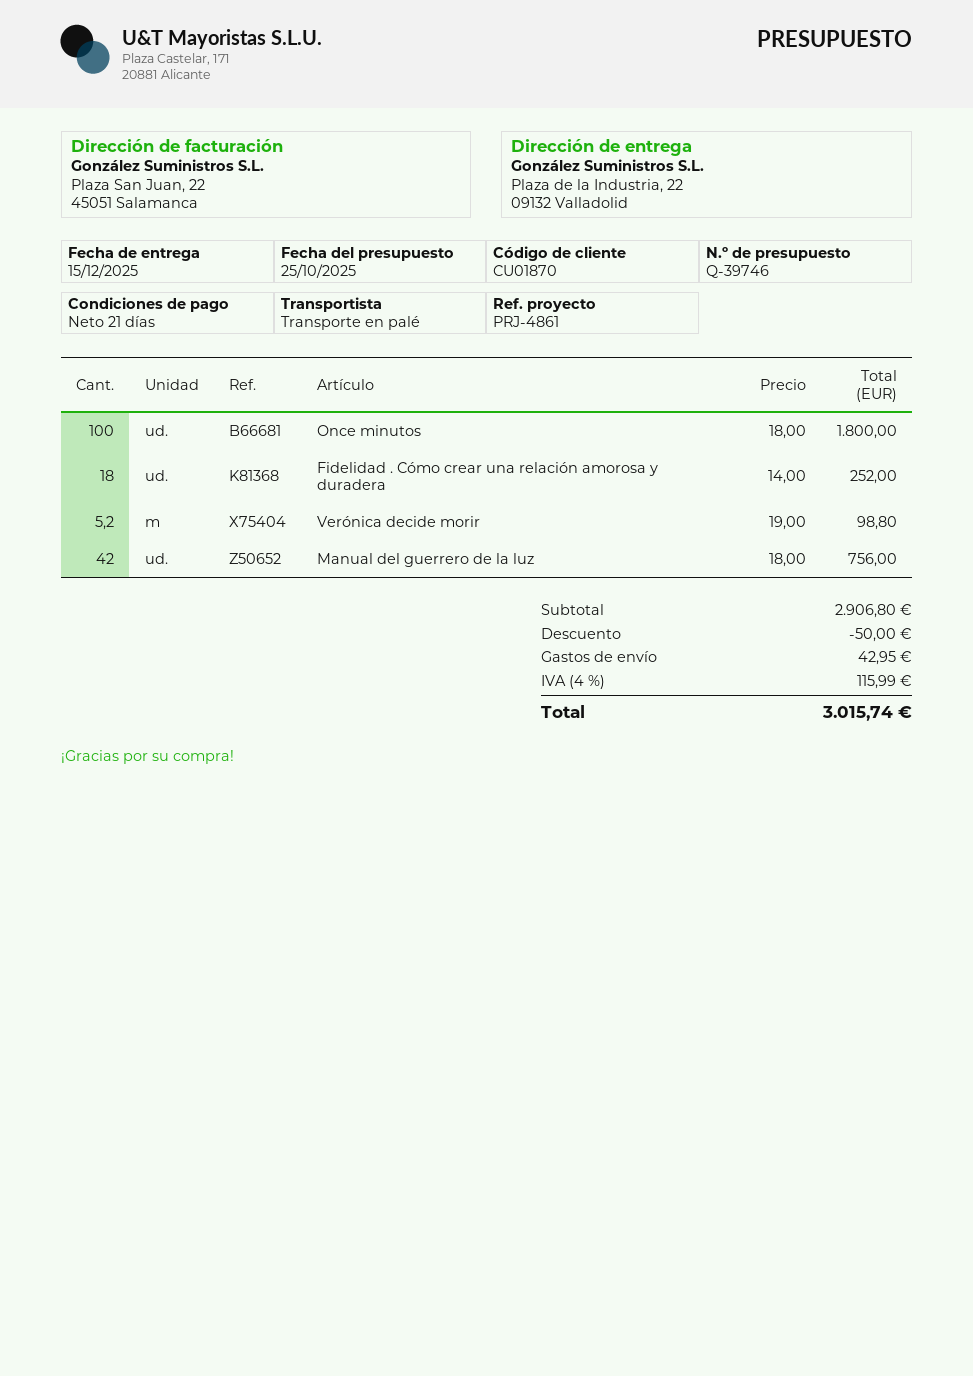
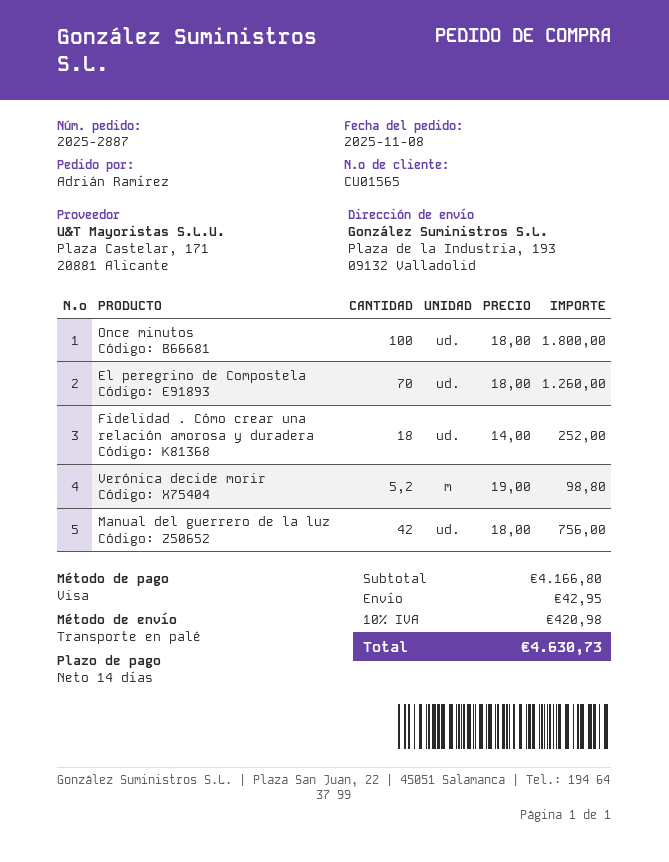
payment terms: 21 days -> 14 days
customer number: CU01870 -> CU01565
ship to: Plaza de la Industria, 22, 09132 Valladolid -> Plaza de la Industria, 193, 09132 Valladolid
El peregrino de Compostela: none -> 70 x 18.00 = 1260.00
subtotal: 2906.80 -> 4166.80
discount: 50.00 -> none
tax: 4% = 115.99 -> 10% = 420.98
total: 3015.74 -> 4630.73

